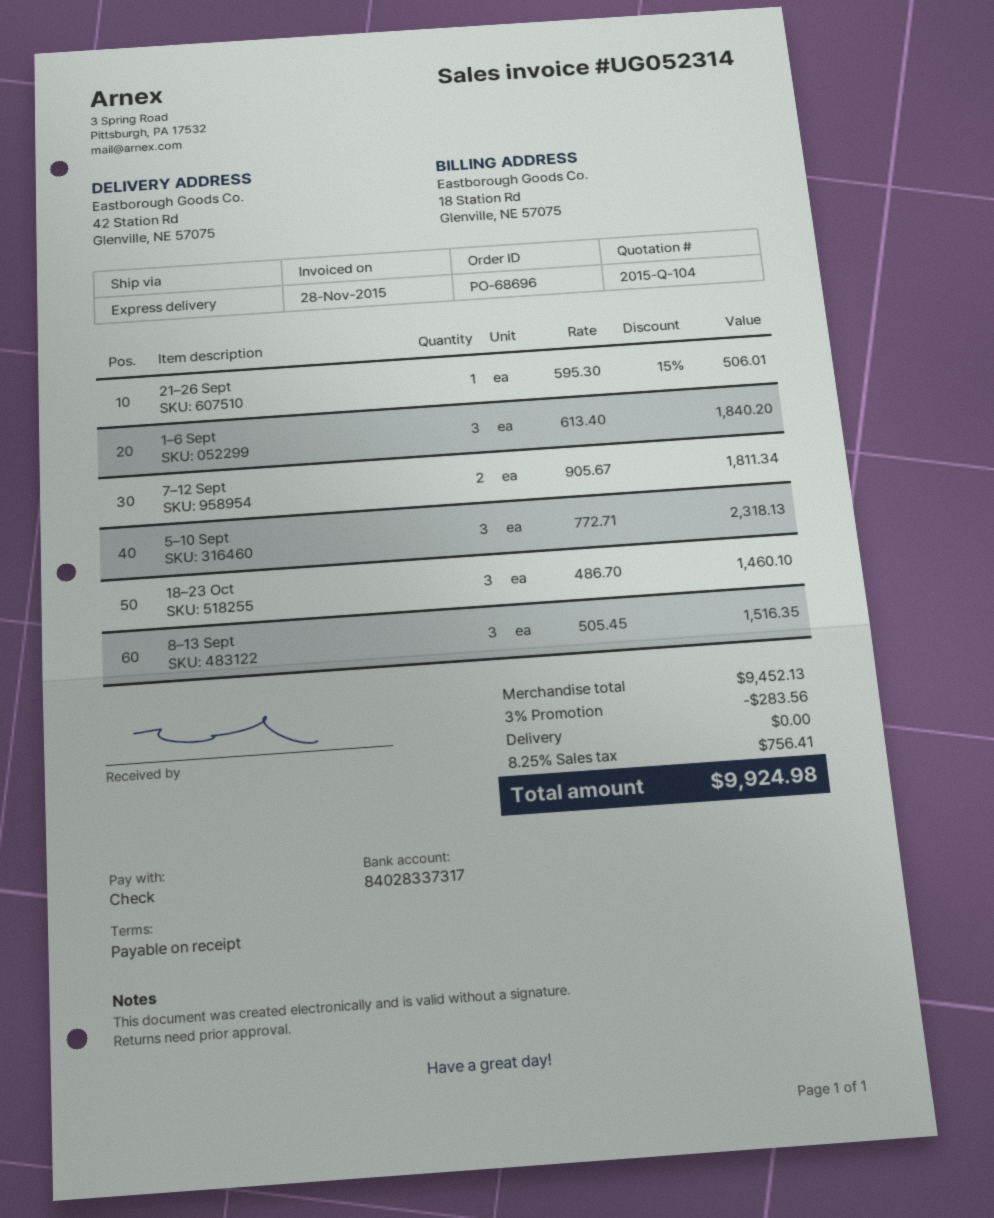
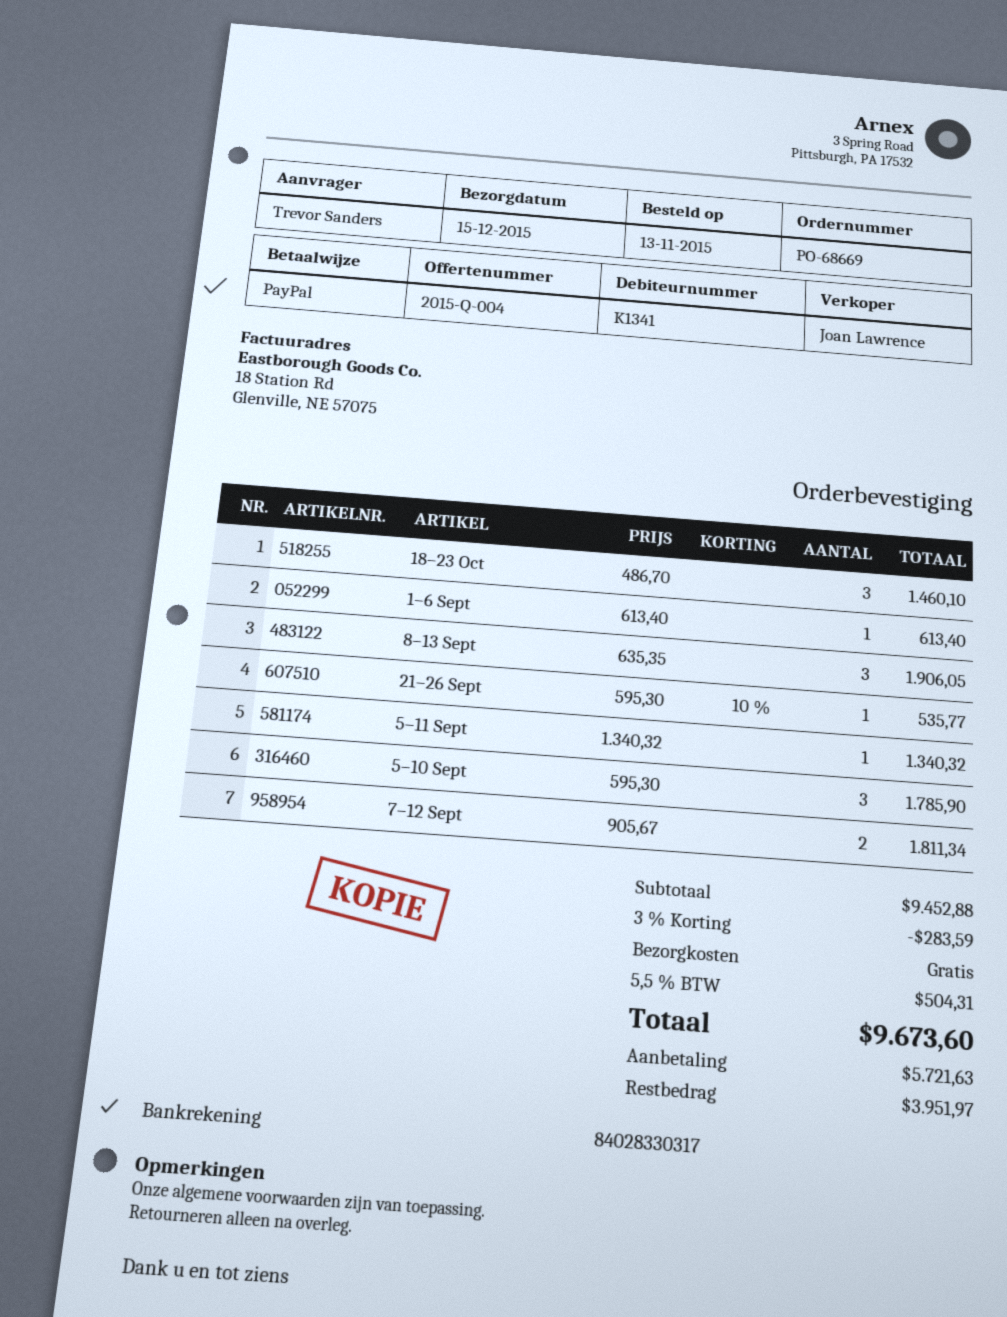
quote number: 2015-Q-104 -> 2015-Q-004
order number: PO-68696 -> PO-68669
payment method: cheque -> PayPal
bank account: 84028337317 -> 84028330317
21–26 Sept: 1 x 595.30 - 15% = 506.01 -> 1 x 595.30 - 10% = 535.77
1–6 Sept: 3 x 613.40 = 1840.20 -> 1 x 613.40 = 613.40
5–10 Sept: 3 x 772.71 = 2318.13 -> 3 x 595.30 = 1785.90
8–13 Sept: 3 x 505.45 = 1516.35 -> 3 x 635.35 = 1906.05
5–11 Sept: none -> 1 x 1340.32 = 1340.32
subtotal: 9452.13 -> 9452.88
discount: 3% = 283.56 -> 3% = 283.59
tax: 8.25% = 756.41 -> 5.5% = 504.31
total: 9924.98 -> 9673.60

